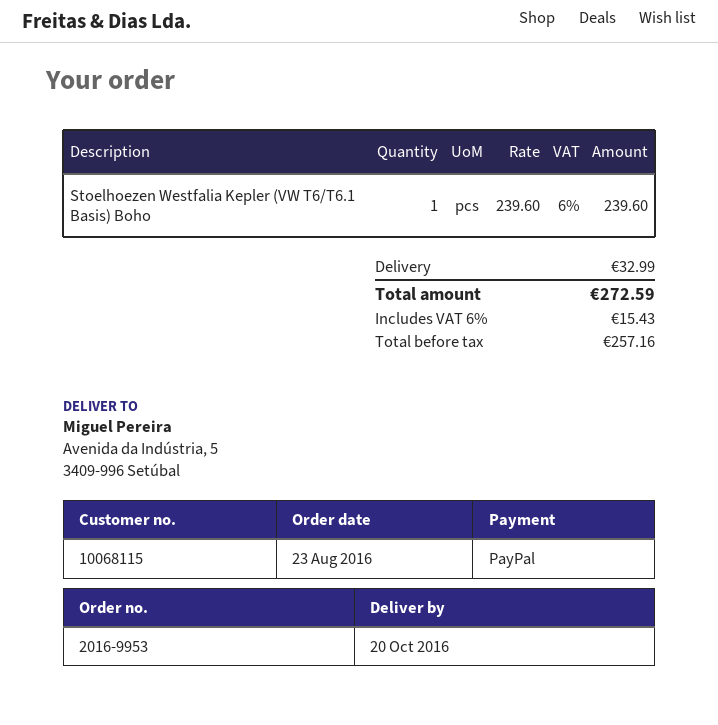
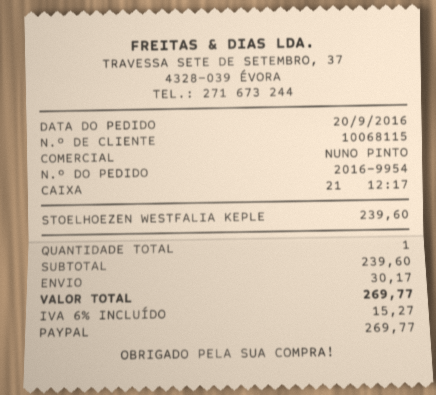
order number: 2016-9953 -> 2016-9954
order date: 2016-08-23 -> 2016-09-20
shipping: 32.99 -> 30.17
tax: 6% = 15.43 -> 6% = 15.27
total: 272.59 -> 269.77

